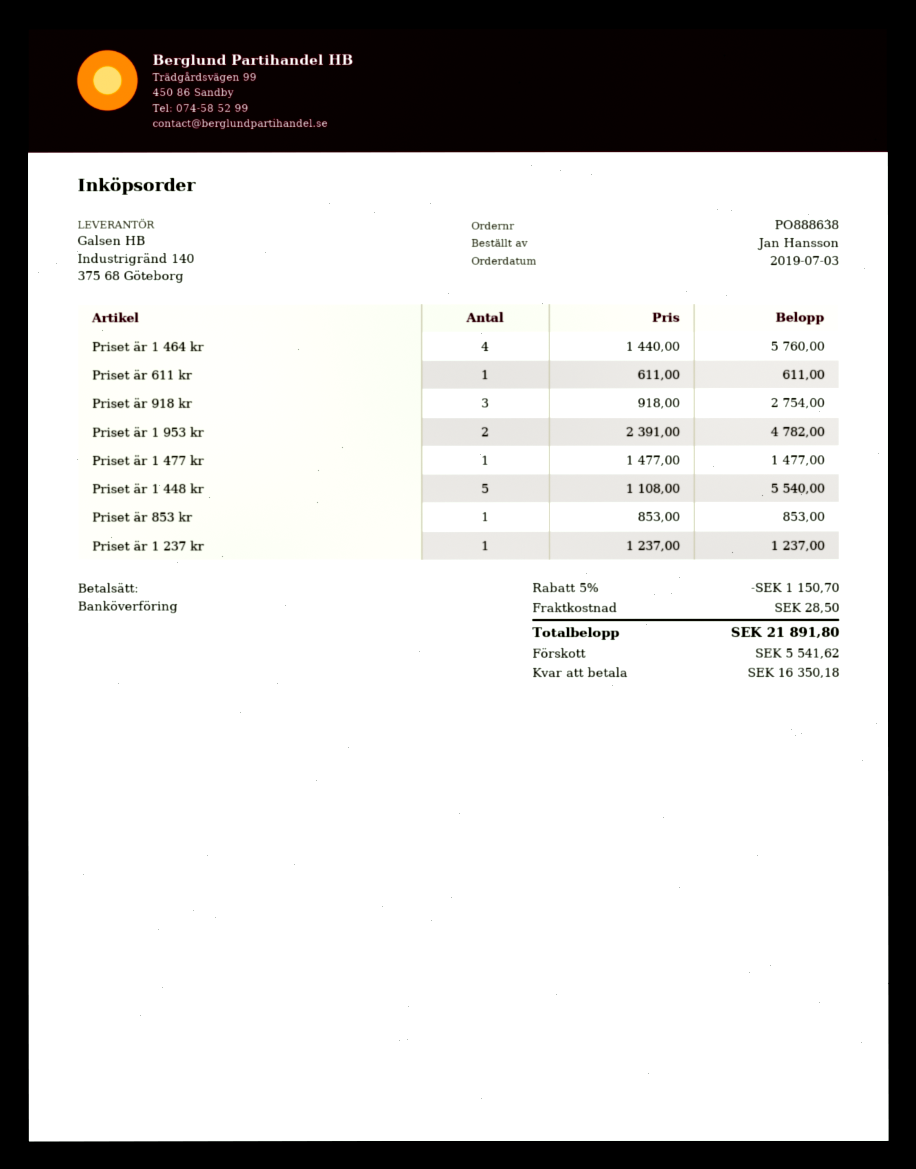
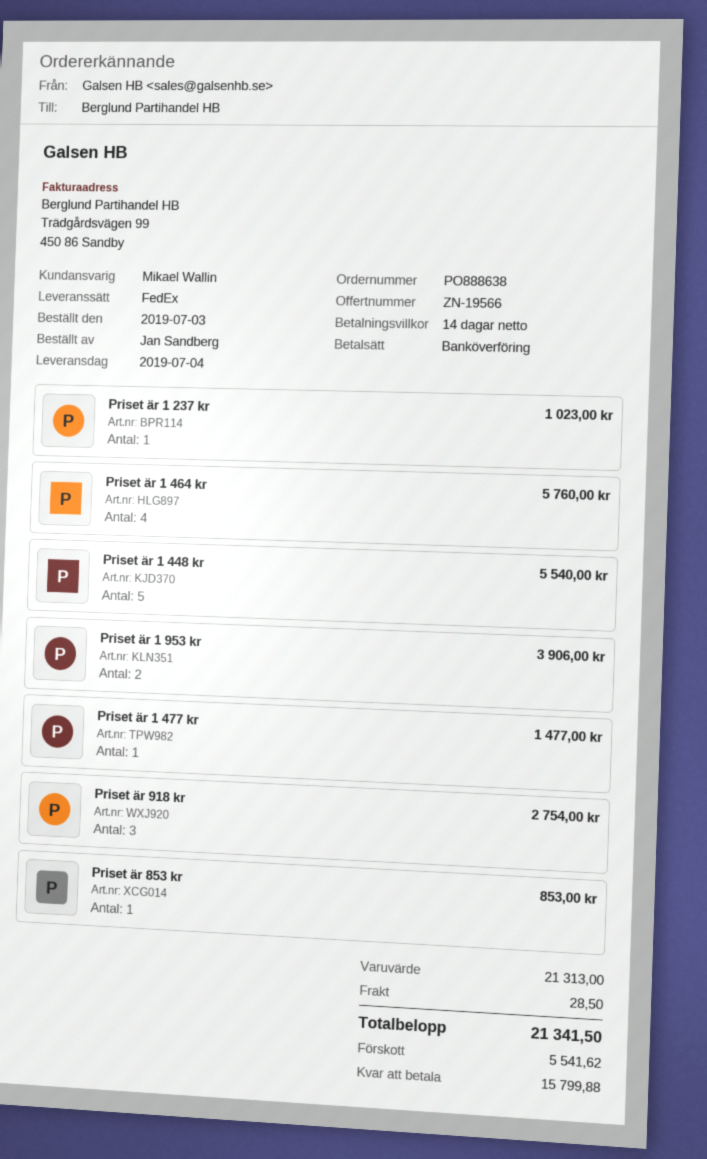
ordered by: Jan Hansson -> Jan Sandberg
Priset är 611 kr: 1 for 611.00 -> none
Priset är 1 953 kr: 2 for 4782.00 -> 2 for 3906.00
Priset är 1 237 kr: 1 for 1237.00 -> 1 for 1023.00
discount: 5% = 1150.70 -> none
total: 21891.80 -> 21341.50
balance: 16350.18 -> 15799.88

